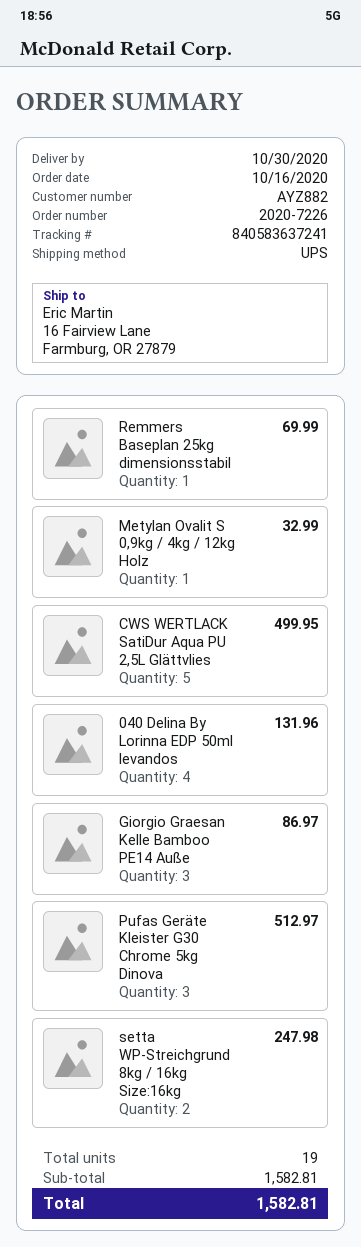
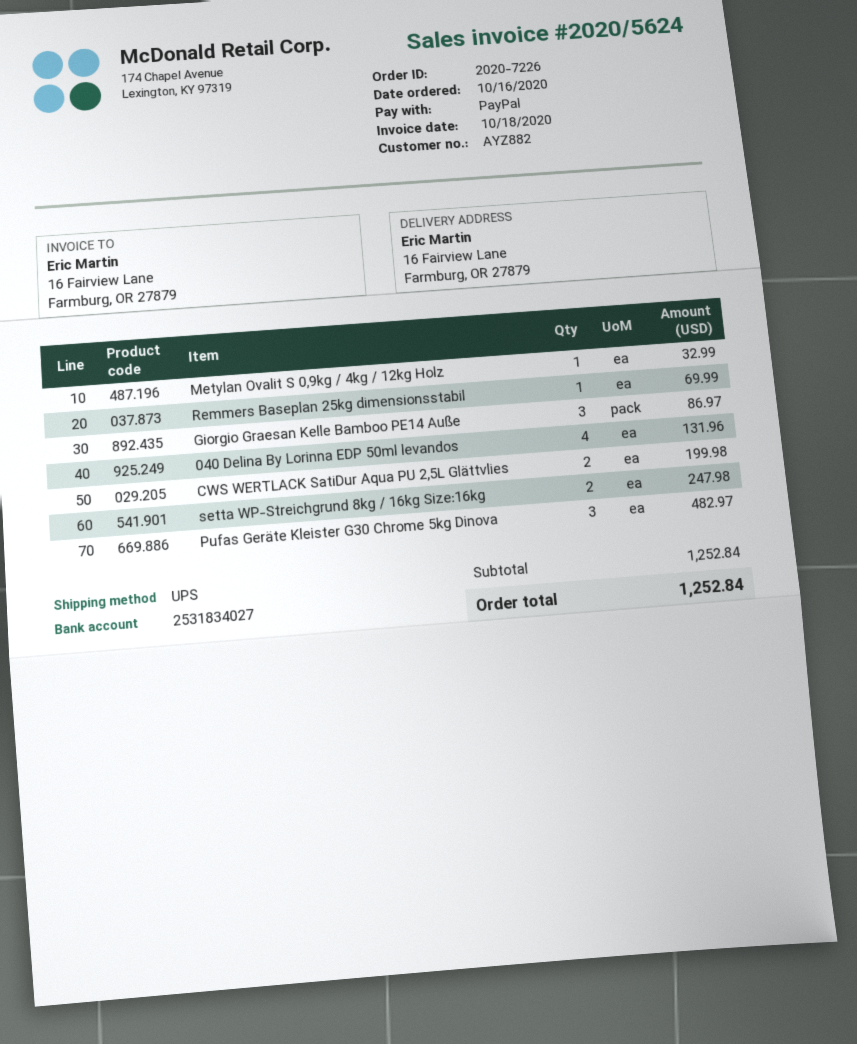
CWS WERTLACK SatiDur Aqua PU 2,5L Glättvlies: 5 for 499.95 -> 2 for 199.98
Pufas Geräte Kleister G30 Chrome 5kg Dinova: 3 for 512.97 -> 3 for 482.97
subtotal: 1582.81 -> 1252.84
total: 1582.81 -> 1252.84

